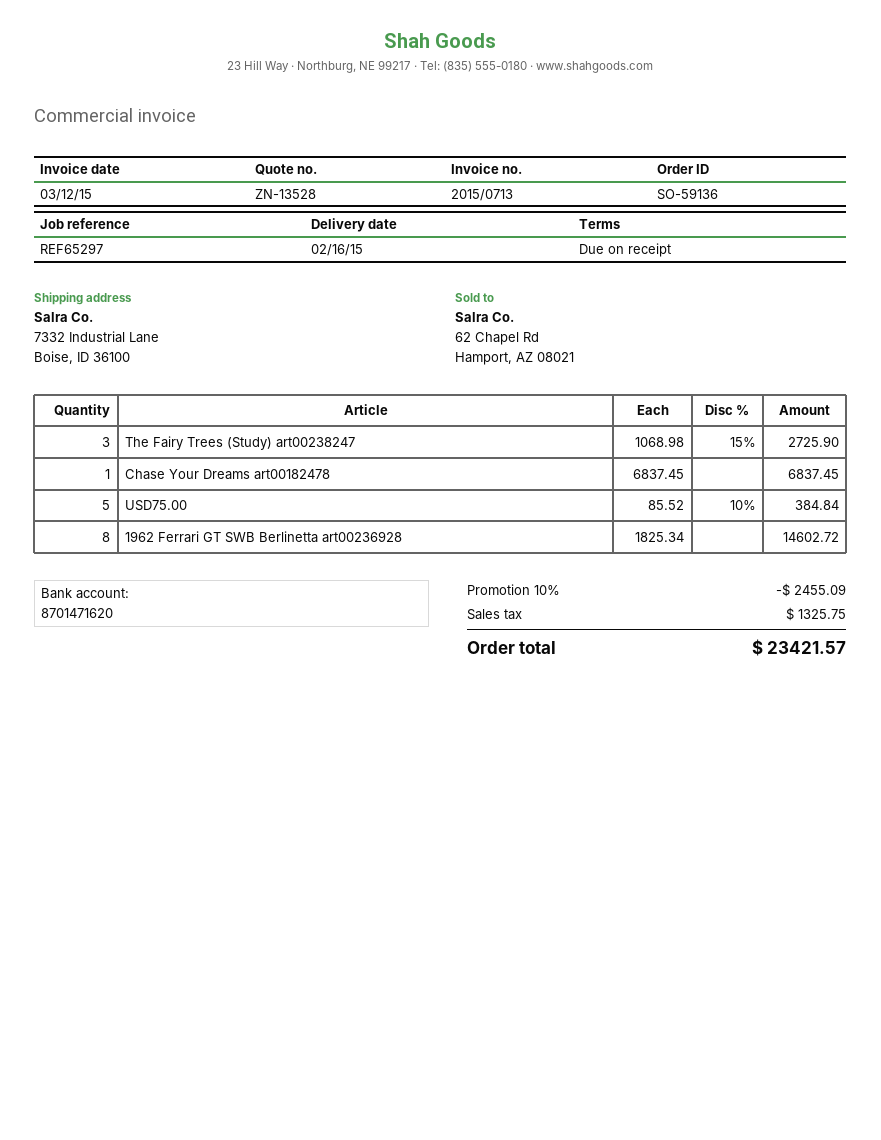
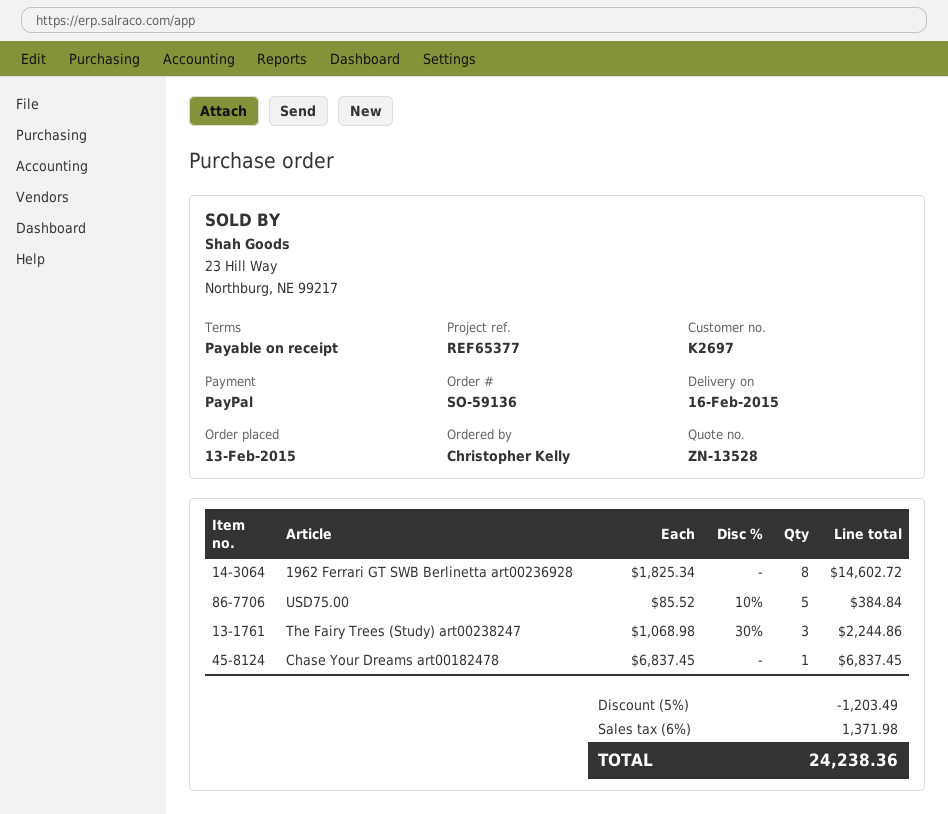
reference: REF65297 -> REF65377
The Fairy Trees (Study) art00238247: 3 x 1068.98 - 15% = 2725.90 -> 3 x 1068.98 - 30% = 2244.86
discount: 10% = 2455.09 -> 5% = 1203.49
tax: 1325.75 -> 1371.98
total: 23421.57 -> 24238.36

